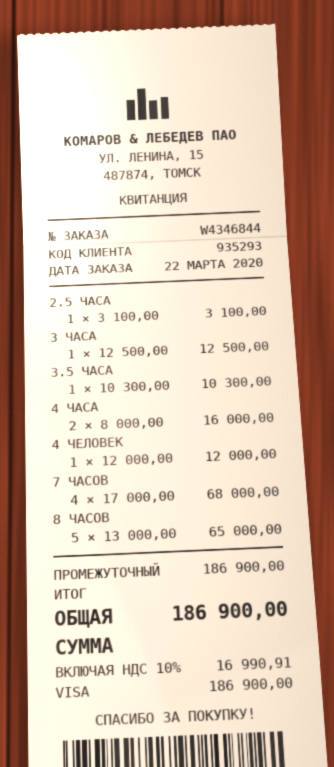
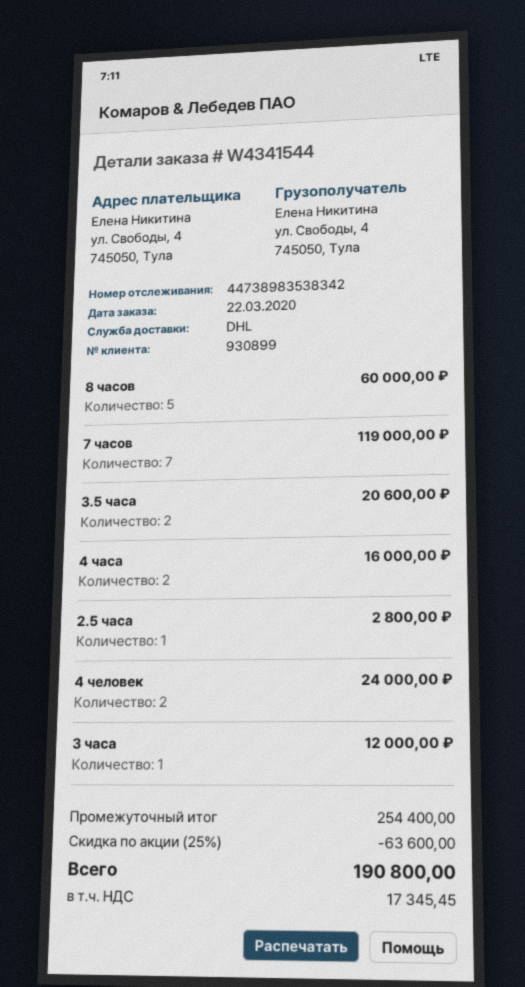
order number: W4346844 -> W4341544
customer number: 935293 -> 930899
2.5 ЧАСА: 1 for 3100.00 -> 1 for 2800.00
3 ЧАСА: 1 for 12500.00 -> 1 for 12000.00
3.5 ЧАСА: 1 for 10300.00 -> 2 for 20600.00
4 ЧЕЛОВЕК: 1 for 12000.00 -> 2 for 24000.00
7 ЧАСОВ: 4 for 68000.00 -> 7 for 119000.00
8 ЧАСОВ: 5 for 65000.00 -> 5 for 60000.00
subtotal: 186900.00 -> 254400.00
discount: none -> 25% = 63600.00
tax: 16990.91 -> 17345.45
total: 186900.00 -> 190800.00

